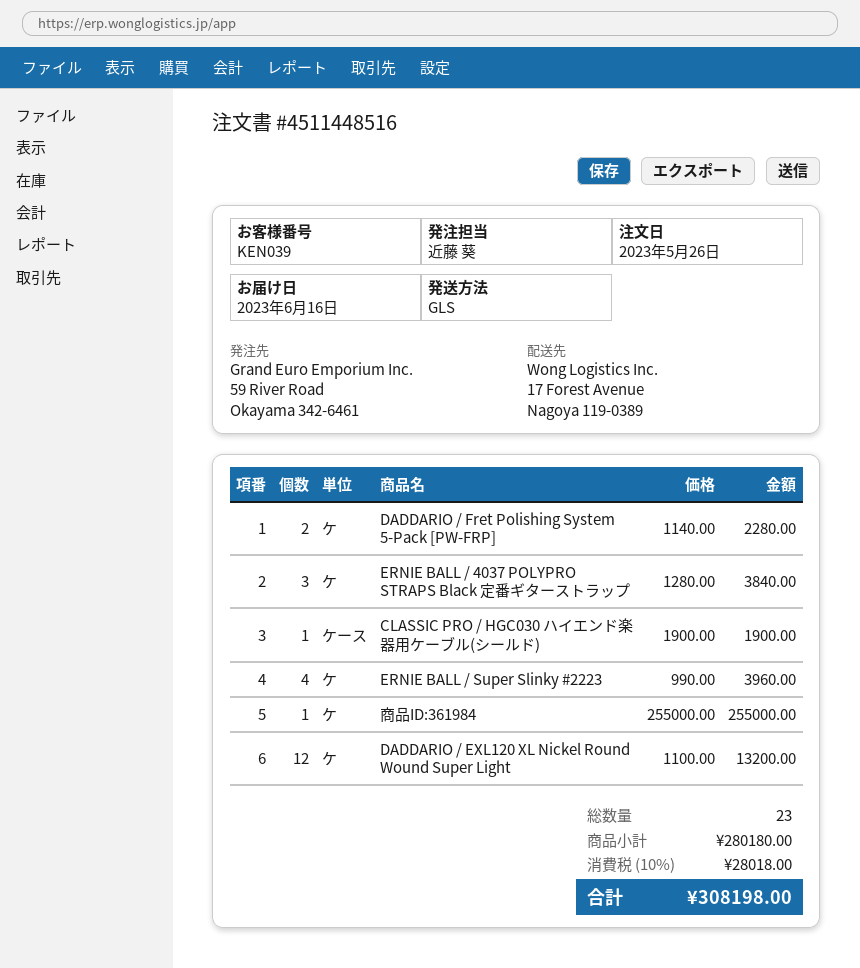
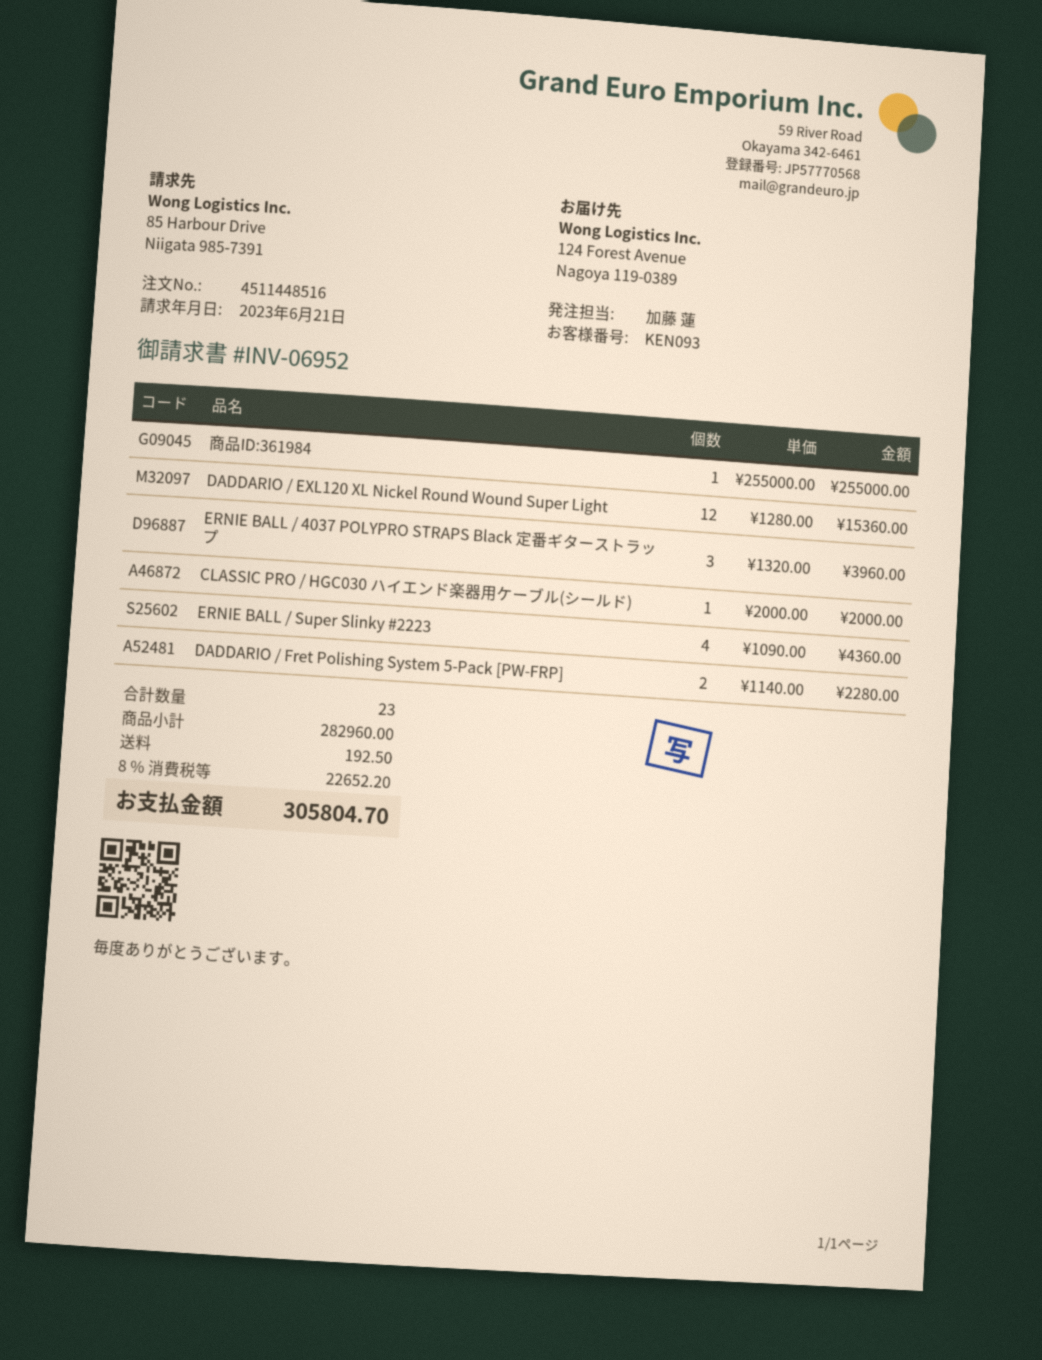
customer number: KEN039 -> KEN093
ordered by: 近藤 葵 -> 加藤 蓮
ship to: 17 Forest Avenue, Nagoya 119-0389 -> 124 Forest Avenue, Nagoya 119-0389
ERNIE BALL / 4037 POLYPRO STRAPS Black 定番ギターストラップ: 3 x 1280.00 = 3840.00 -> 3 x 1320.00 = 3960.00
CLASSIC PRO / HGC030 ハイエンド楽器用ケーブル(シールド): 1 x 1900.00 = 1900.00 -> 1 x 2000.00 = 2000.00
ERNIE BALL / Super Slinky #2223: 4 x 990.00 = 3960.00 -> 4 x 1090.00 = 4360.00
DADDARIO / EXL120 XL Nickel Round Wound Super Light: 12 x 1100.00 = 13200.00 -> 12 x 1280.00 = 15360.00
subtotal: 280180.00 -> 282960.00
shipping: none -> 192.50
tax: 10% = 28018.00 -> 8% = 22652.20
total: 308198.00 -> 305804.70

